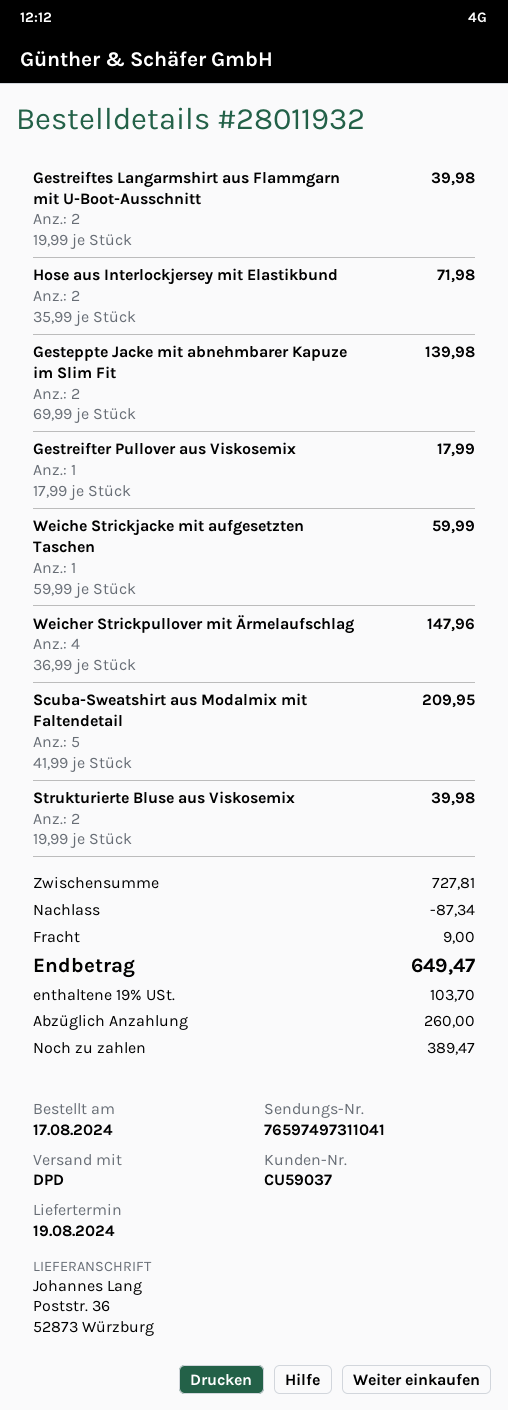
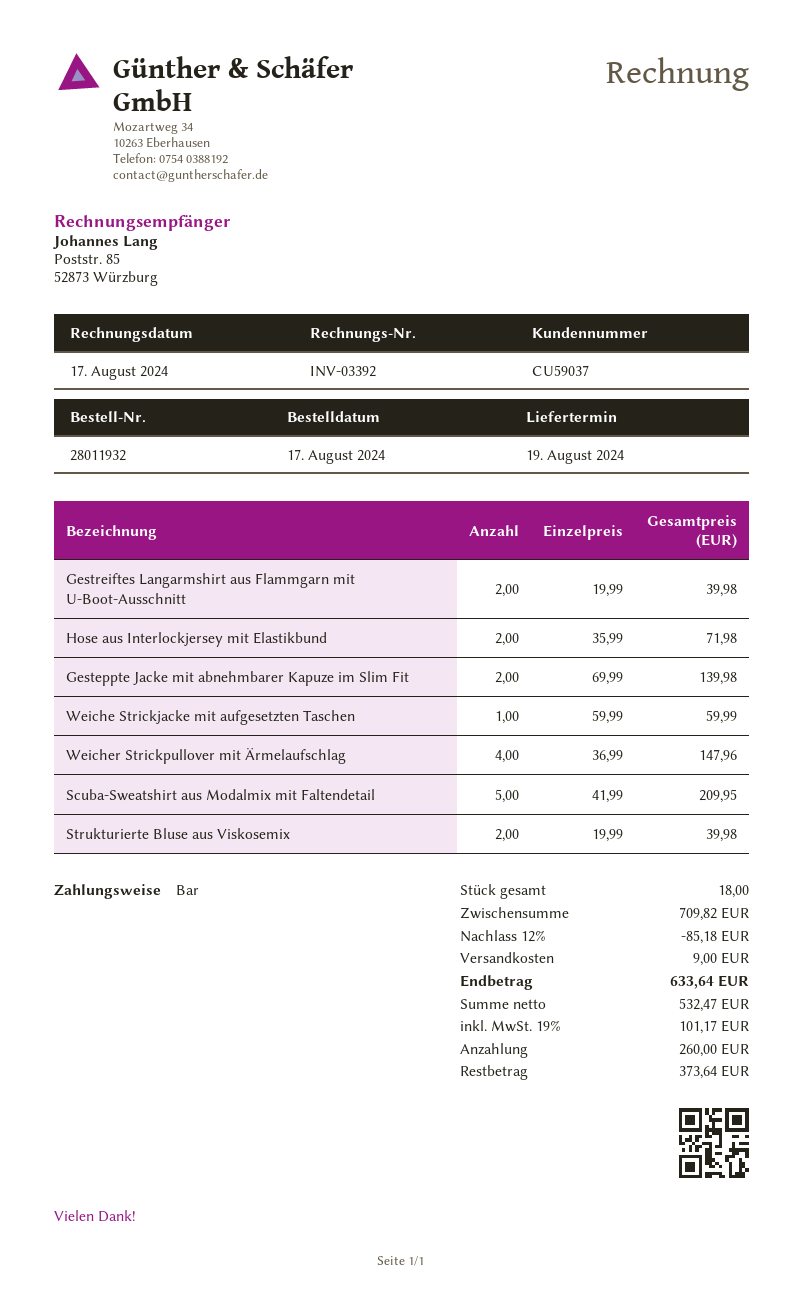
Gestreifter Pullover aus Viskosemix: 1 x 17.99 = 17.99 -> none
subtotal: 727.81 -> 709.82
discount: 87.34 -> 85.18
tax: 19% = 103.70 -> 19% = 101.17
total: 649.47 -> 633.64
balance: 389.47 -> 373.64

